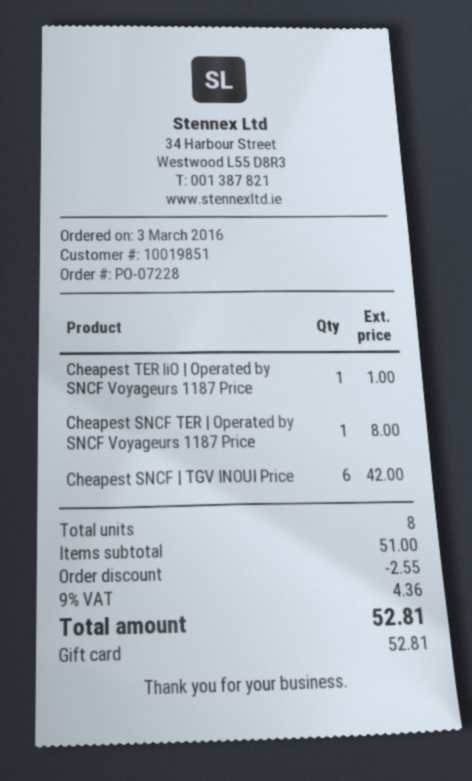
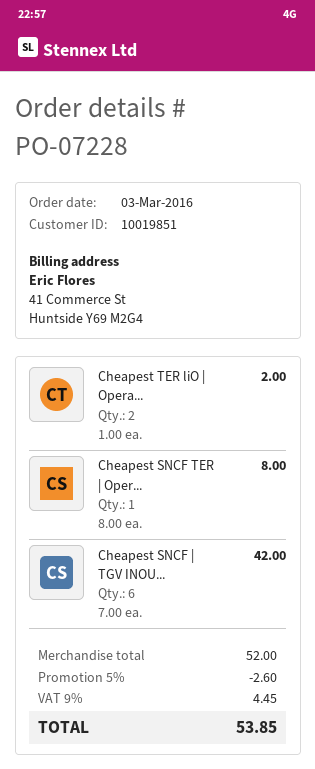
Cheapest TER liO | Operated by SNCF Voyageurs 1187 Price: 1 for 1.00 -> 2 for 2.00
subtotal: 51.00 -> 52.00
discount: 2.55 -> 2.60
tax: 9% = 4.36 -> 9% = 4.45
total: 52.81 -> 53.85

